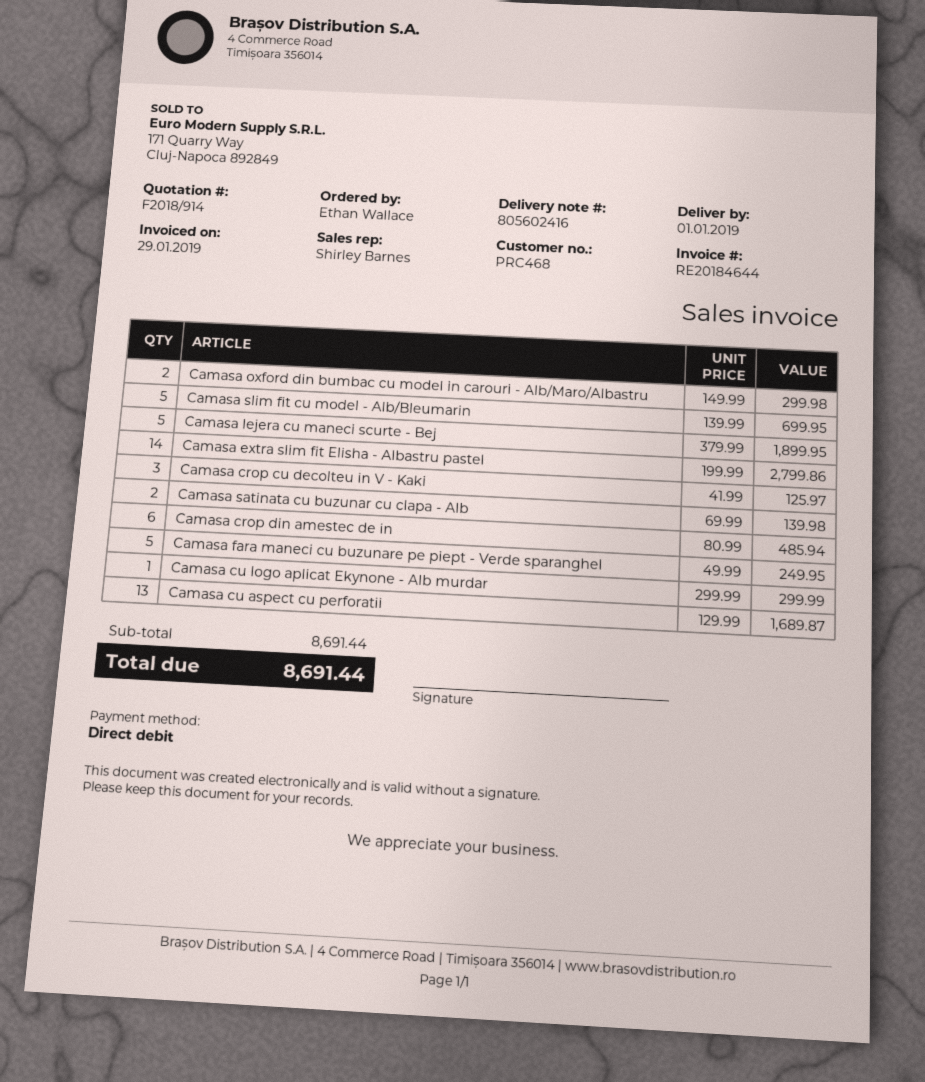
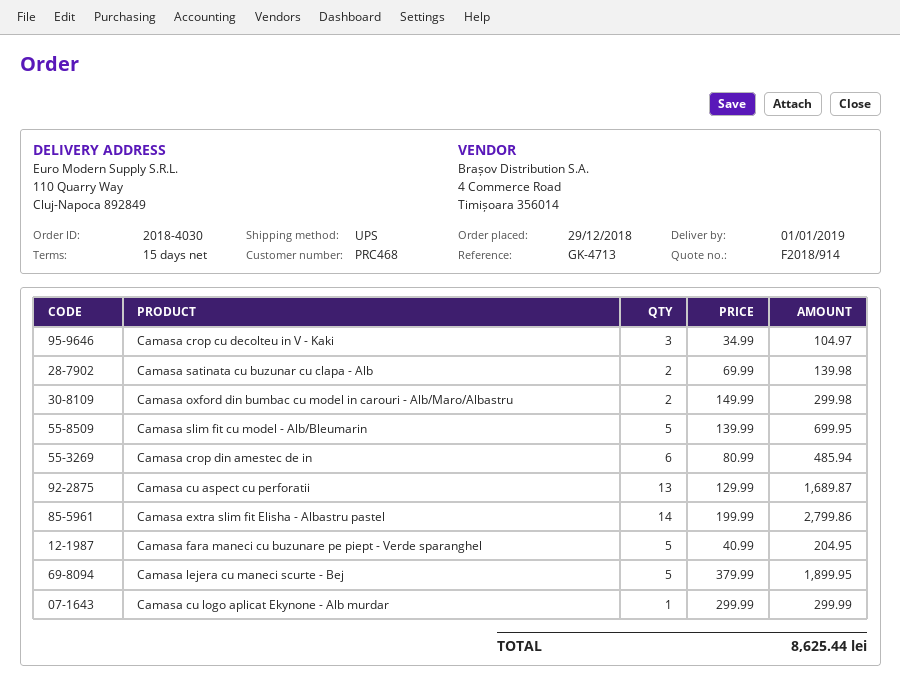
Camasa crop cu decolteu in V - Kaki: 3 x 41.99 = 125.97 -> 3 x 34.99 = 104.97
Camasa fara maneci cu buzunare pe piept - Verde sparanghel: 5 x 49.99 = 249.95 -> 5 x 40.99 = 204.95
total: 8691.44 -> 8625.44

